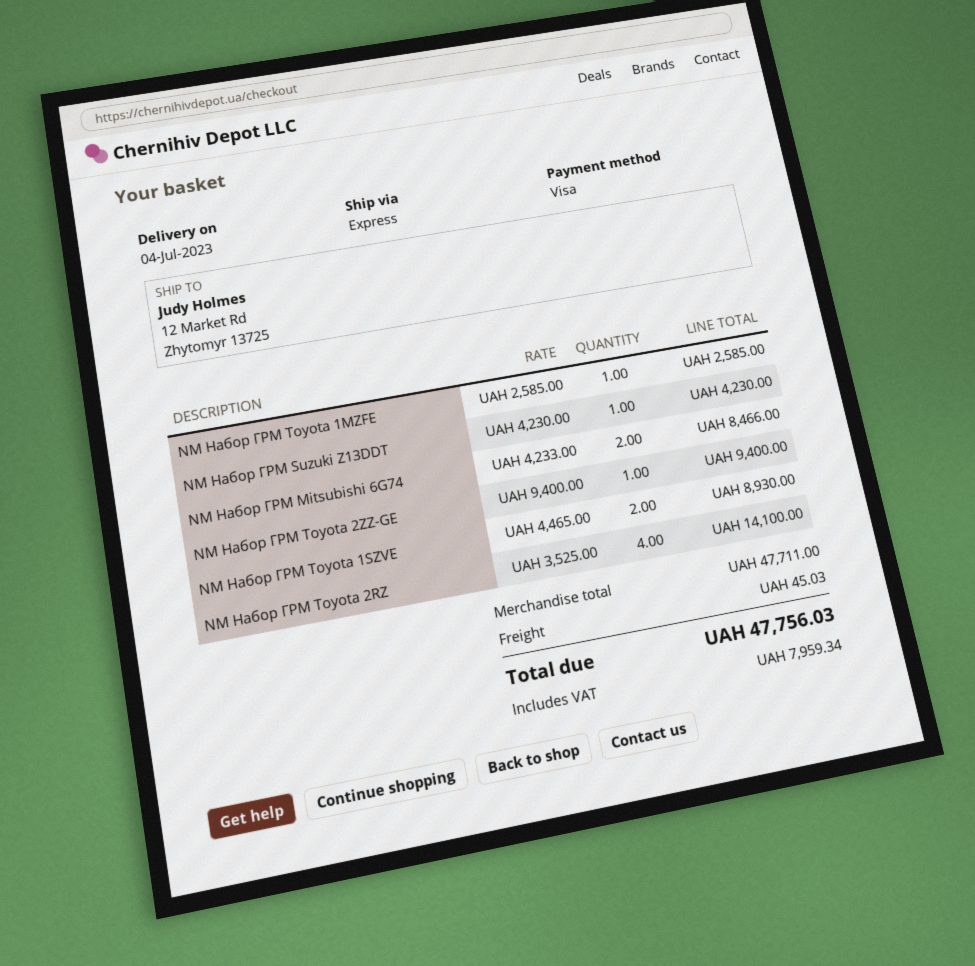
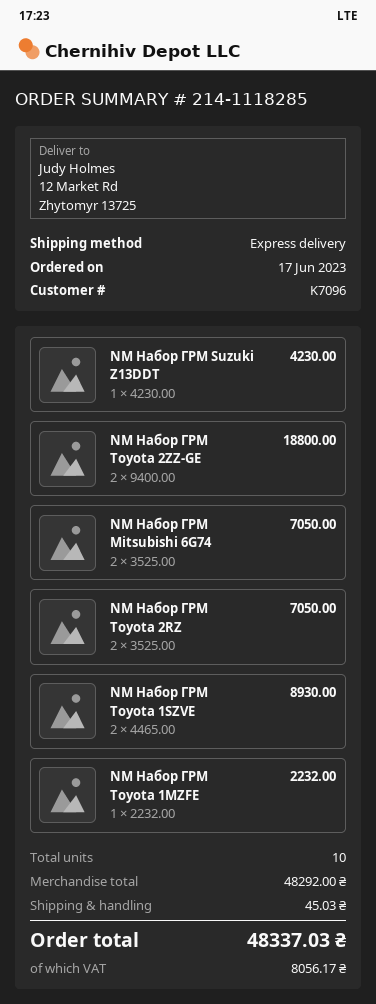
NM Набор ГРМ Toyota 1MZFE: 1 x 2585.00 = 2585.00 -> 1 x 2232.00 = 2232.00
NM Набор ГРМ Mitsubishi 6G74: 2 x 4233.00 = 8466.00 -> 2 x 3525.00 = 7050.00
NM Набор ГРМ Toyota 2ZZ-GE: 1 x 9400.00 = 9400.00 -> 2 x 9400.00 = 18800.00
NM Набор ГРМ Toyota 2RZ: 4 x 3525.00 = 14100.00 -> 2 x 3525.00 = 7050.00
subtotal: 47711.00 -> 48292.00
tax: 7959.34 -> 8056.17
total: 47756.03 -> 48337.03

